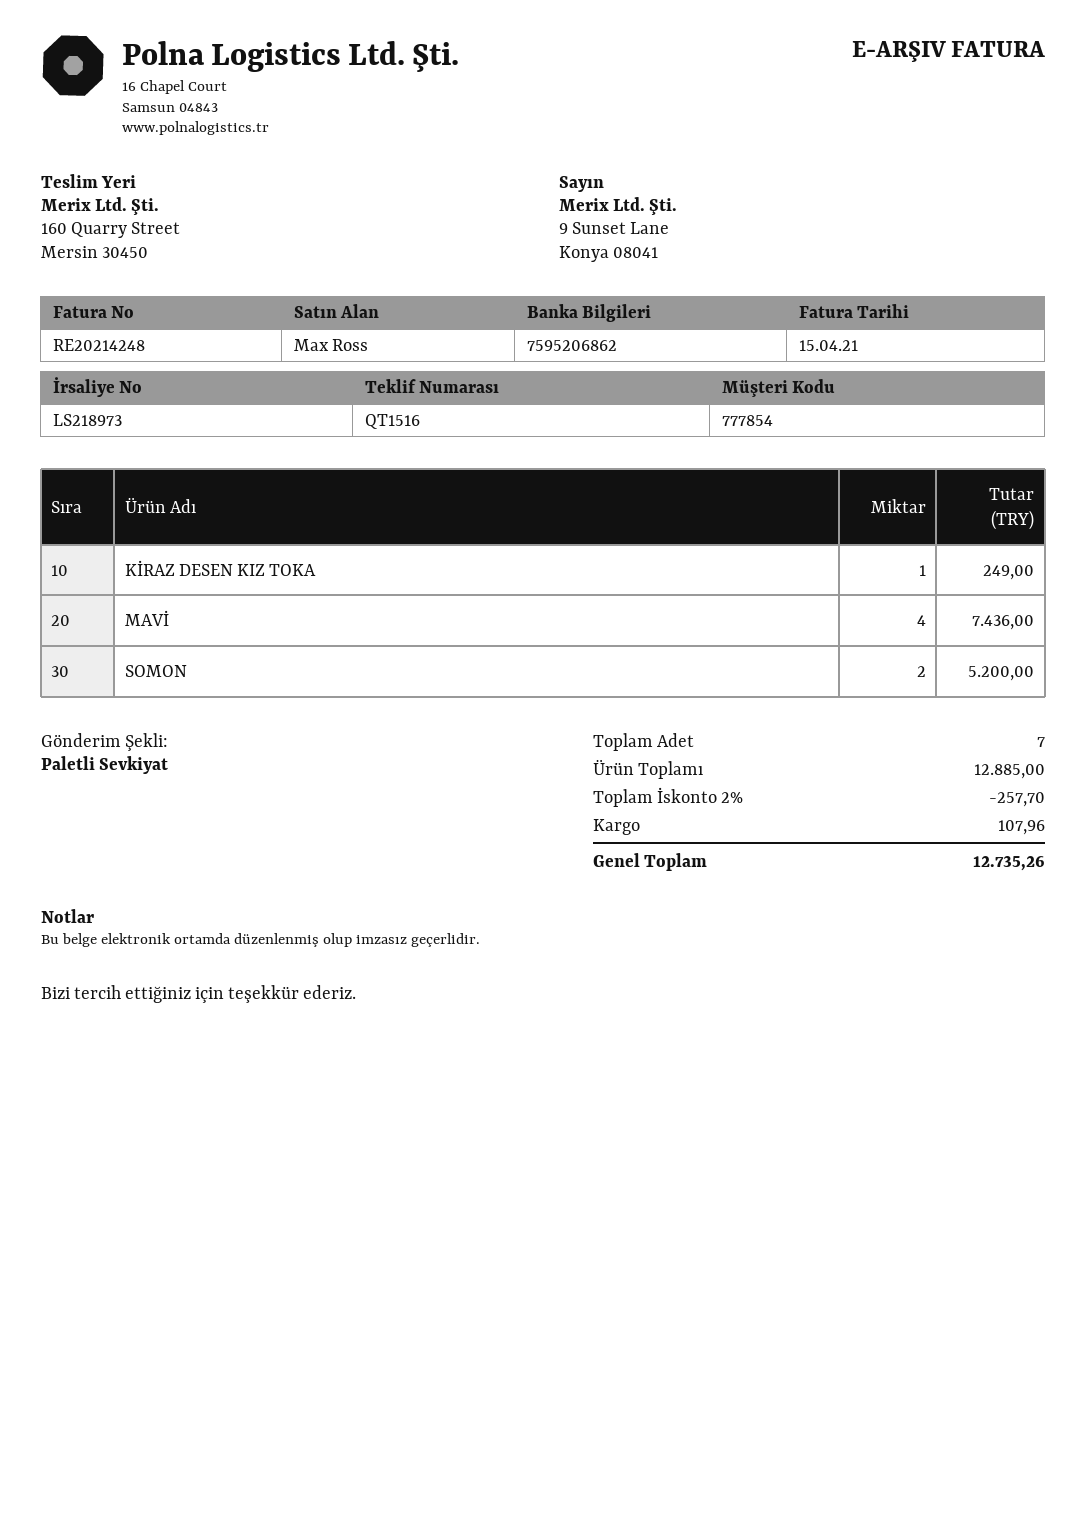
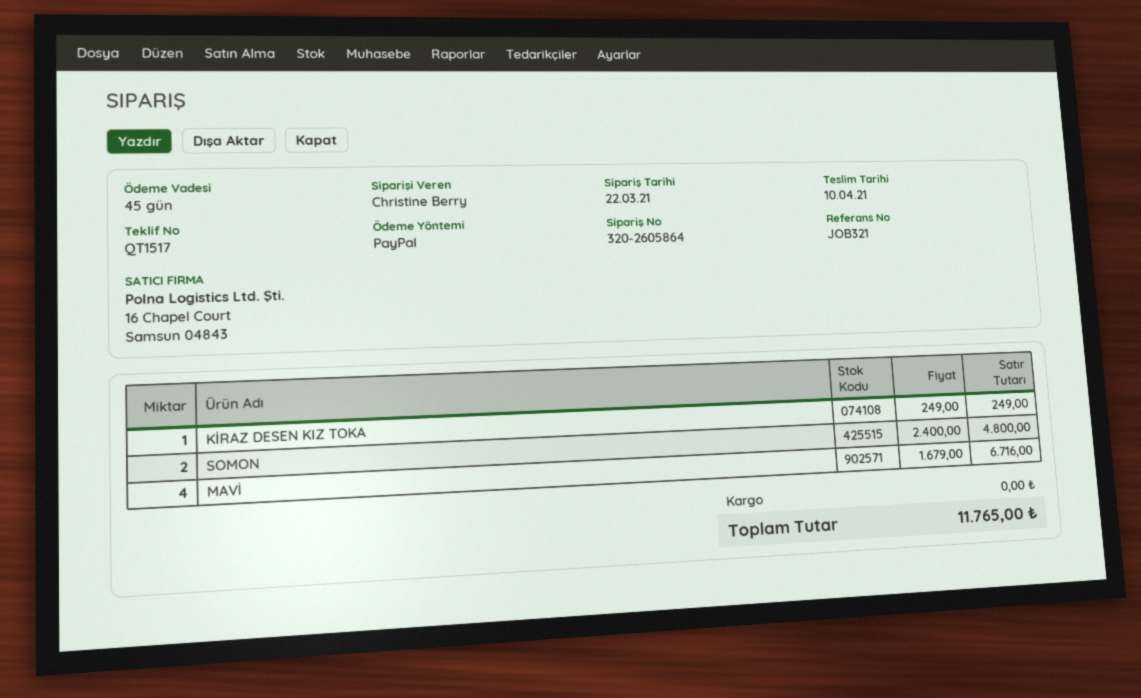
quote number: QT1516 -> QT1517
ordered by: Max Ross -> Christine Berry
MAVİ: 4 for 7436.00 -> 4 for 6716.00
SOMON: 2 for 5200.00 -> 2 for 4800.00
discount: 2% = 257.70 -> none
shipping: 107.96 -> 0.00
total: 12735.26 -> 11765.00

